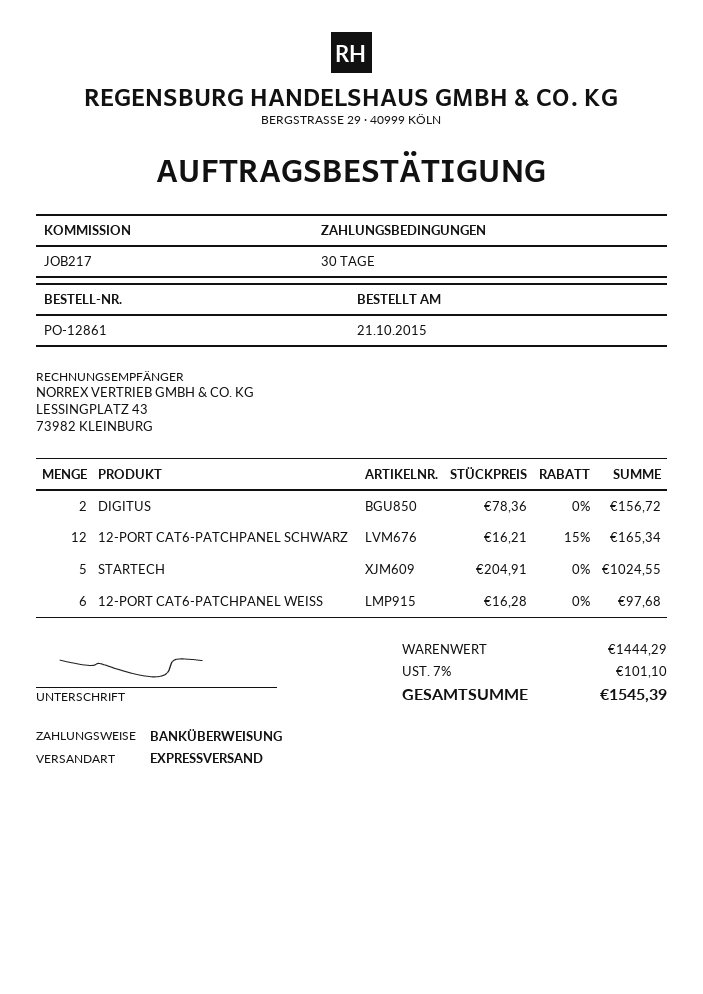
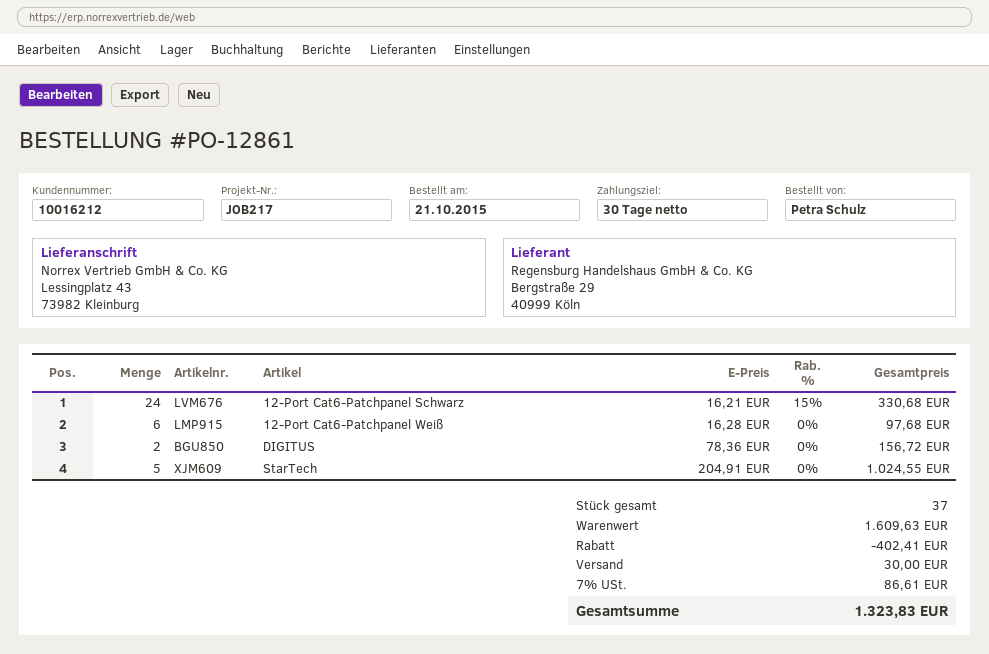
12-PORT CAT6-PATCHPANEL SCHWARZ: 12 x 16.21 - 15% = 165.34 -> 24 x 16.21 - 15% = 330.68
subtotal: 1444.29 -> 1609.63
discount: none -> 402.41
shipping: none -> 30.00
tax: 7% = 101.10 -> 7% = 86.61
total: 1545.39 -> 1323.83

